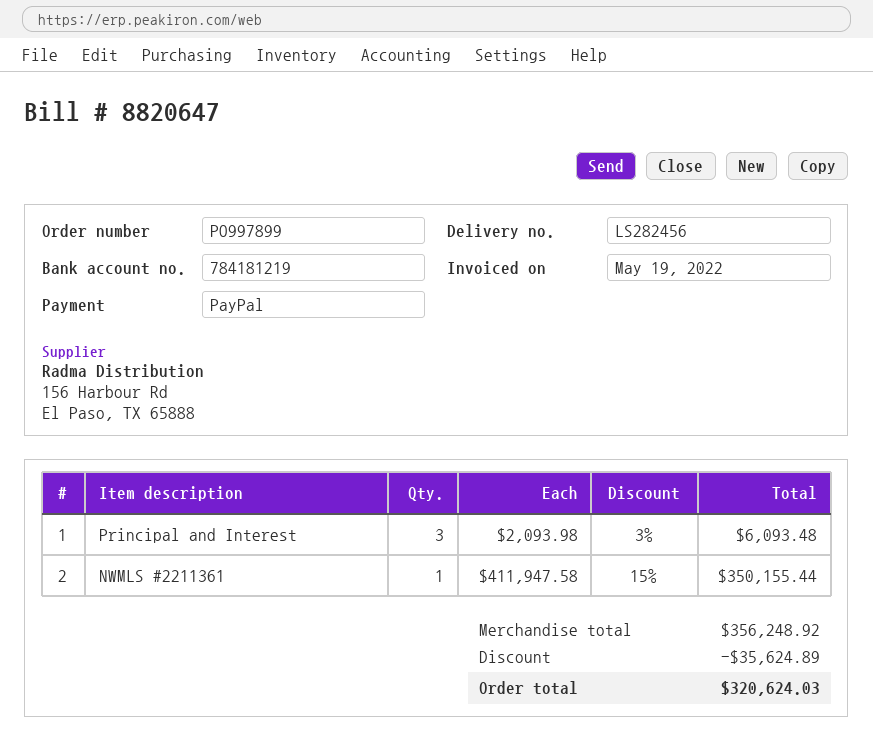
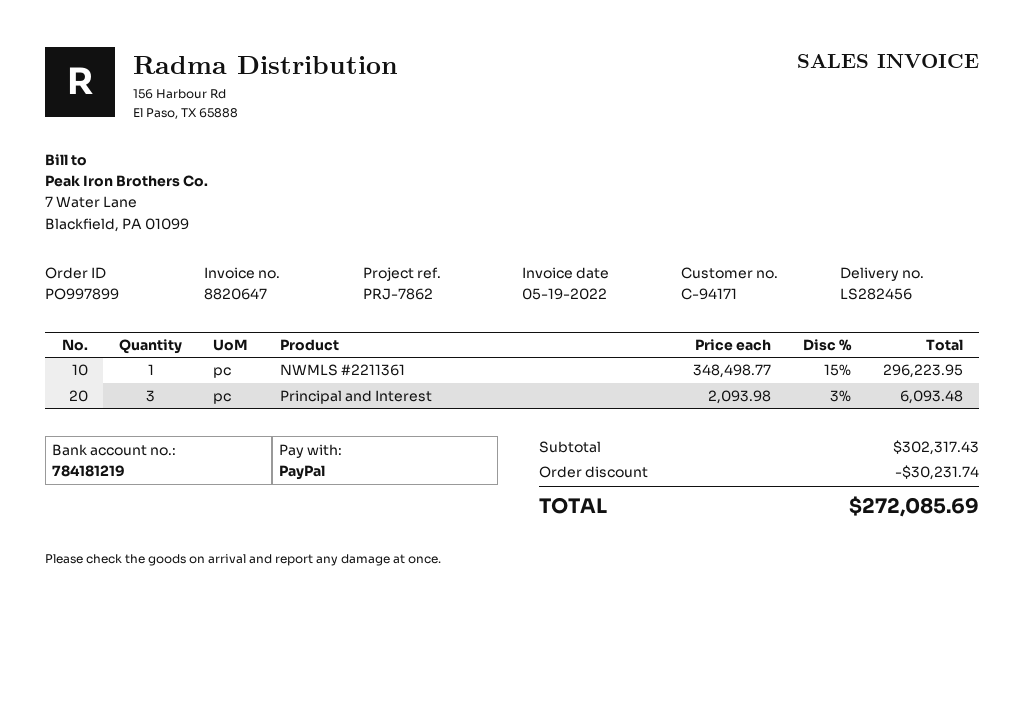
NWMLS #2211361: 1 x 411947.58 - 15% = 350155.44 -> 1 x 348498.77 - 15% = 296223.95
subtotal: 356248.92 -> 302317.43
discount: 35624.89 -> 30231.74
total: 320624.03 -> 272085.69

